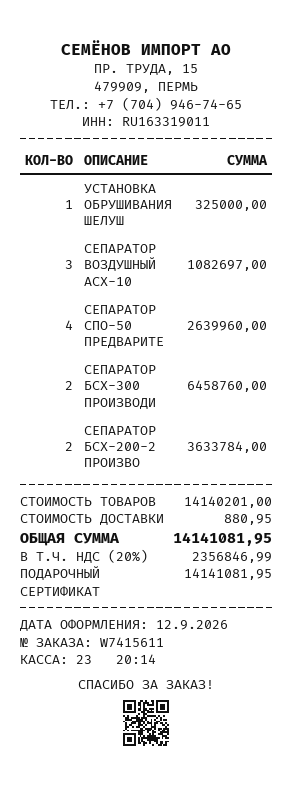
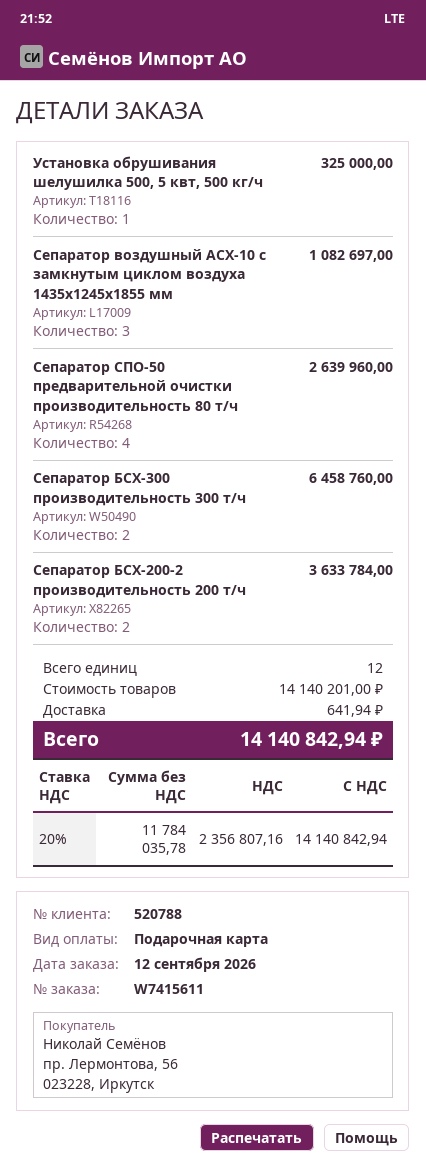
shipping: 880.95 -> 641.94
tax: 20% = 2356846.99 -> 20% = 2356807.16
total: 14141081.95 -> 14140842.94

